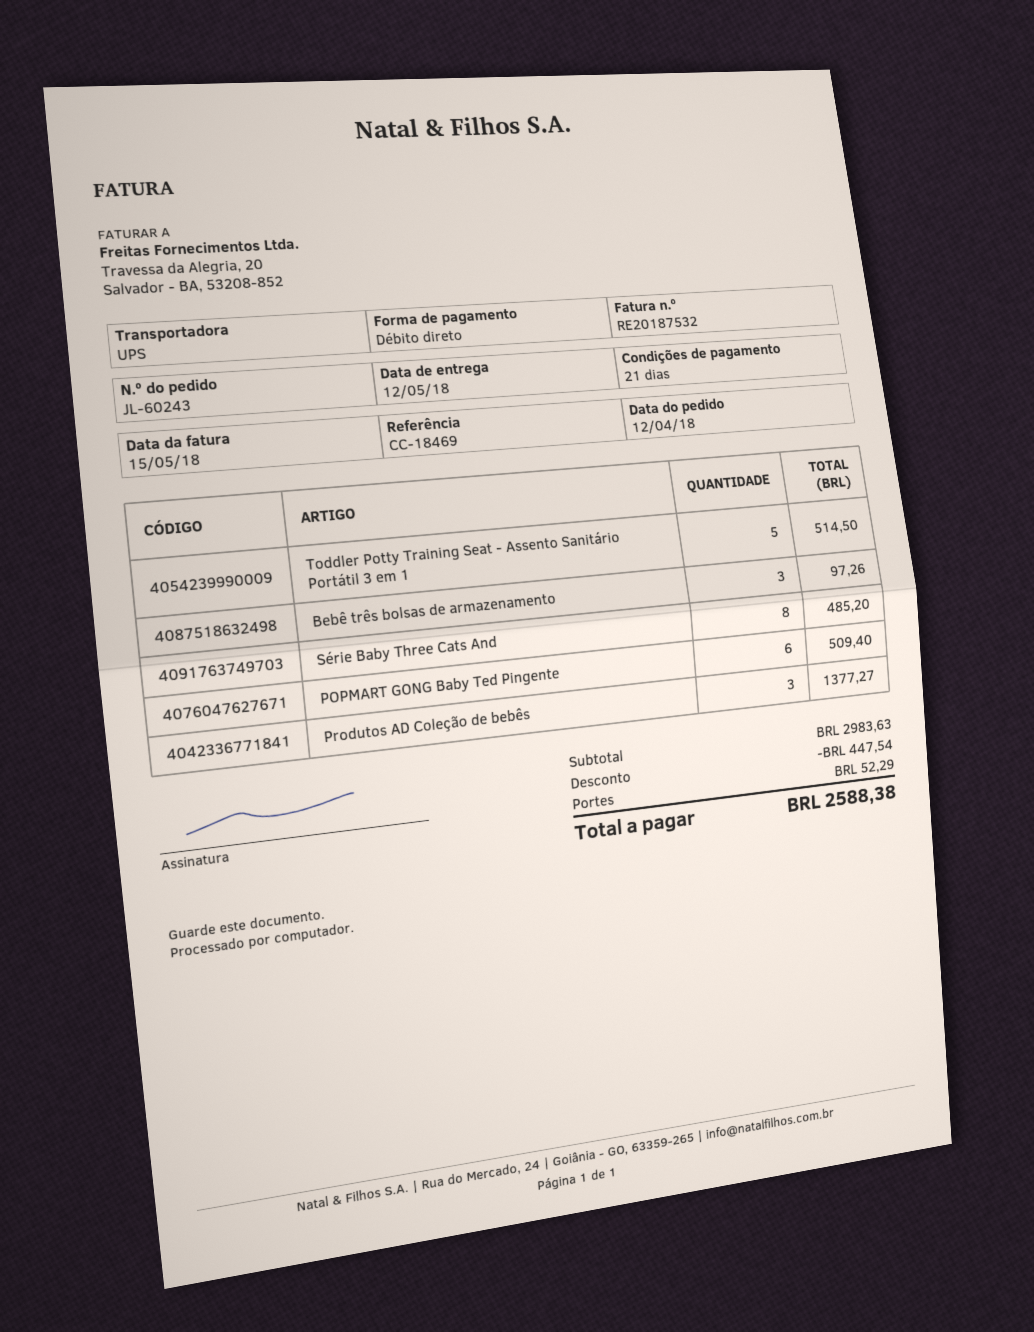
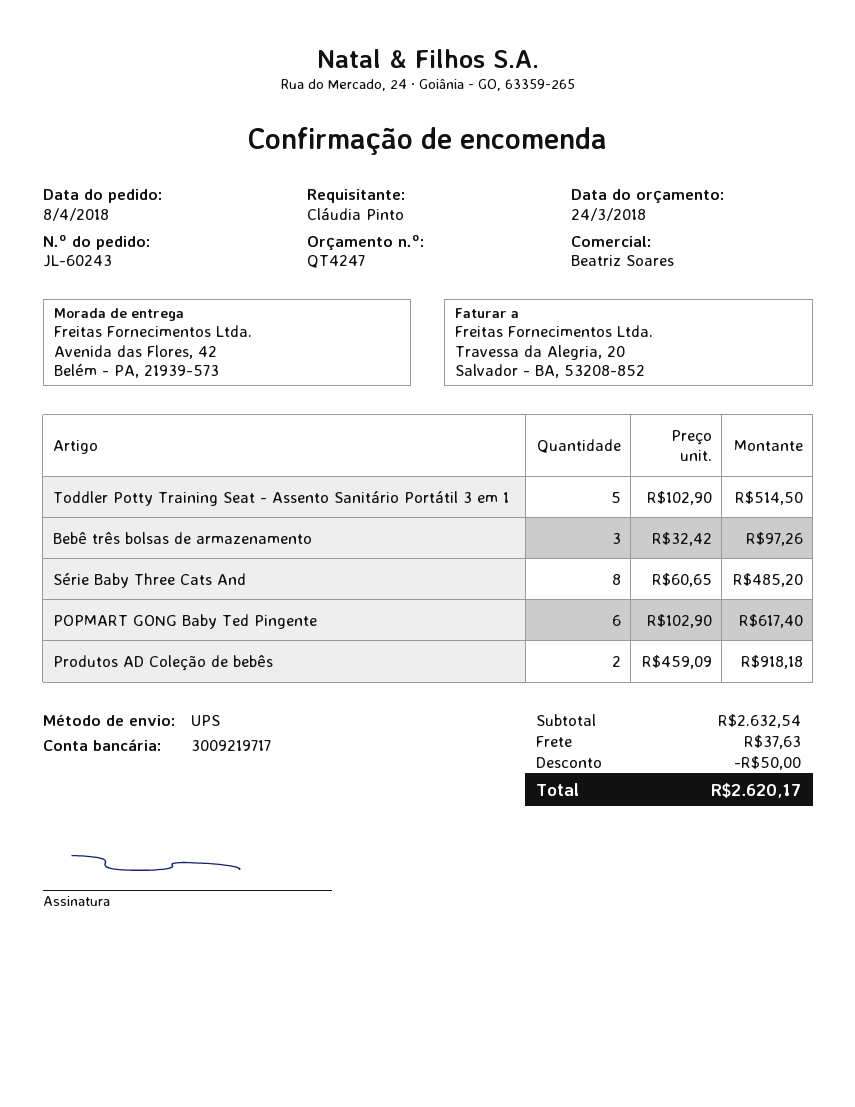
order date: 2018-04-12 -> 2018-04-08
POPMART GONG Baby Ted Pingente: 6 for 509.40 -> 6 for 617.40
Produtos AD Coleção de bebês: 3 for 1377.27 -> 2 for 918.18
subtotal: 2983.63 -> 2632.54
discount: 447.54 -> 50.00
shipping: 52.29 -> 37.63
total: 2588.38 -> 2620.17

